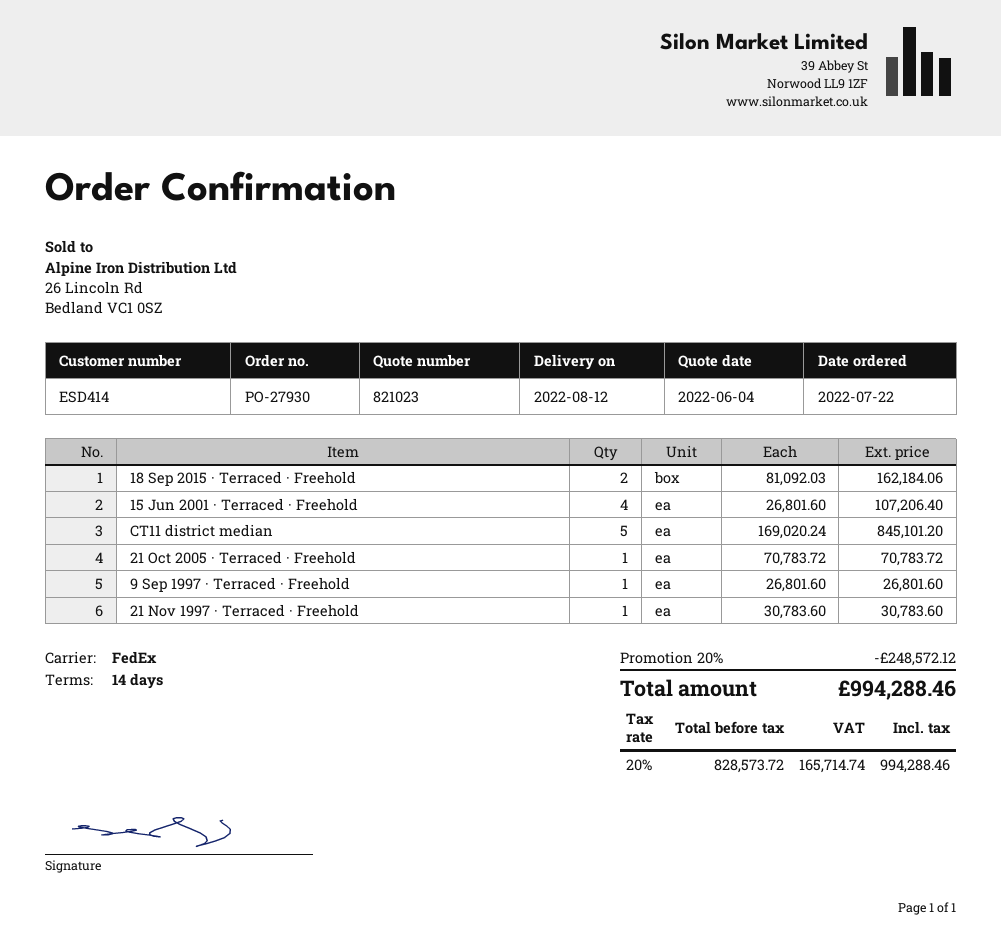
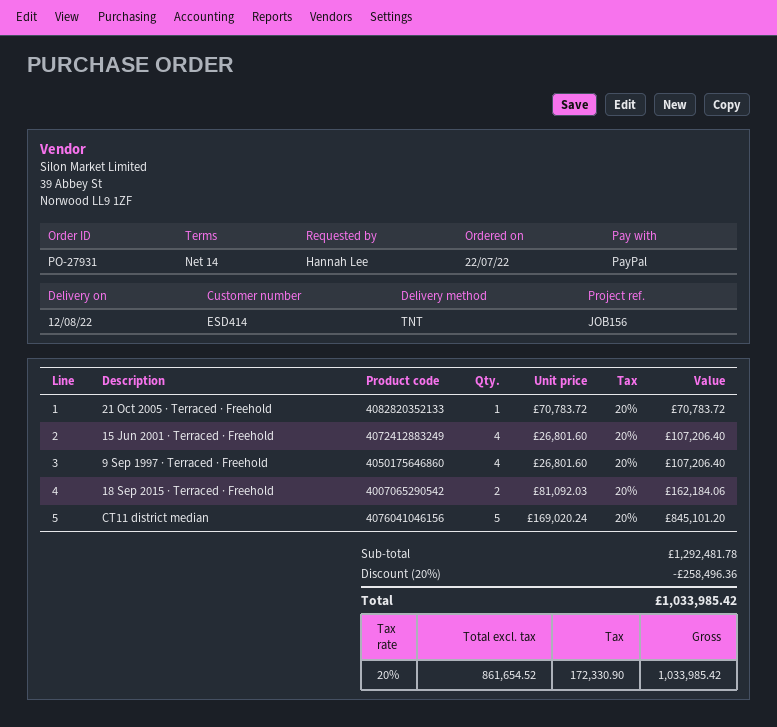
order number: PO-27930 -> PO-27931
shipping method: FedEx -> TNT
9 Sep 1997 · Terraced · Freehold: 1 x 26801.60 = 26801.60 -> 4 x 26801.60 = 107206.40
21 Nov 1997 · Terraced · Freehold: 1 x 30783.60 = 30783.60 -> none
discount: 20% = 248572.12 -> 20% = 258496.36
net: 828573.72 -> 861654.52
tax: 20% = 165714.74 -> 20% = 172330.90
total: 994288.46 -> 1033985.42

